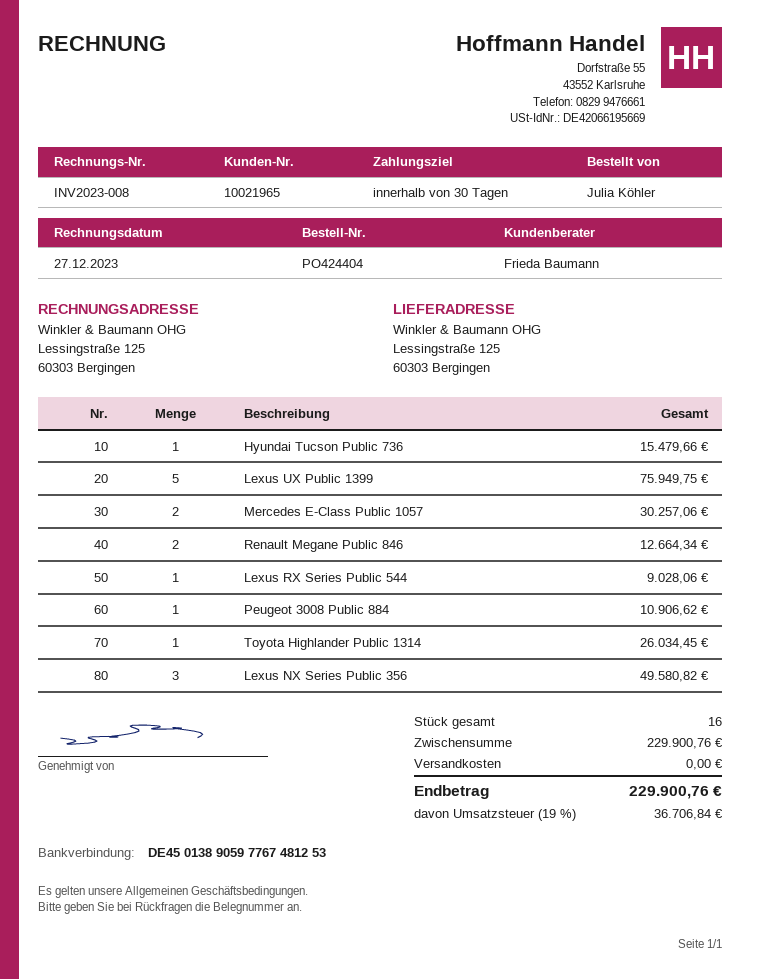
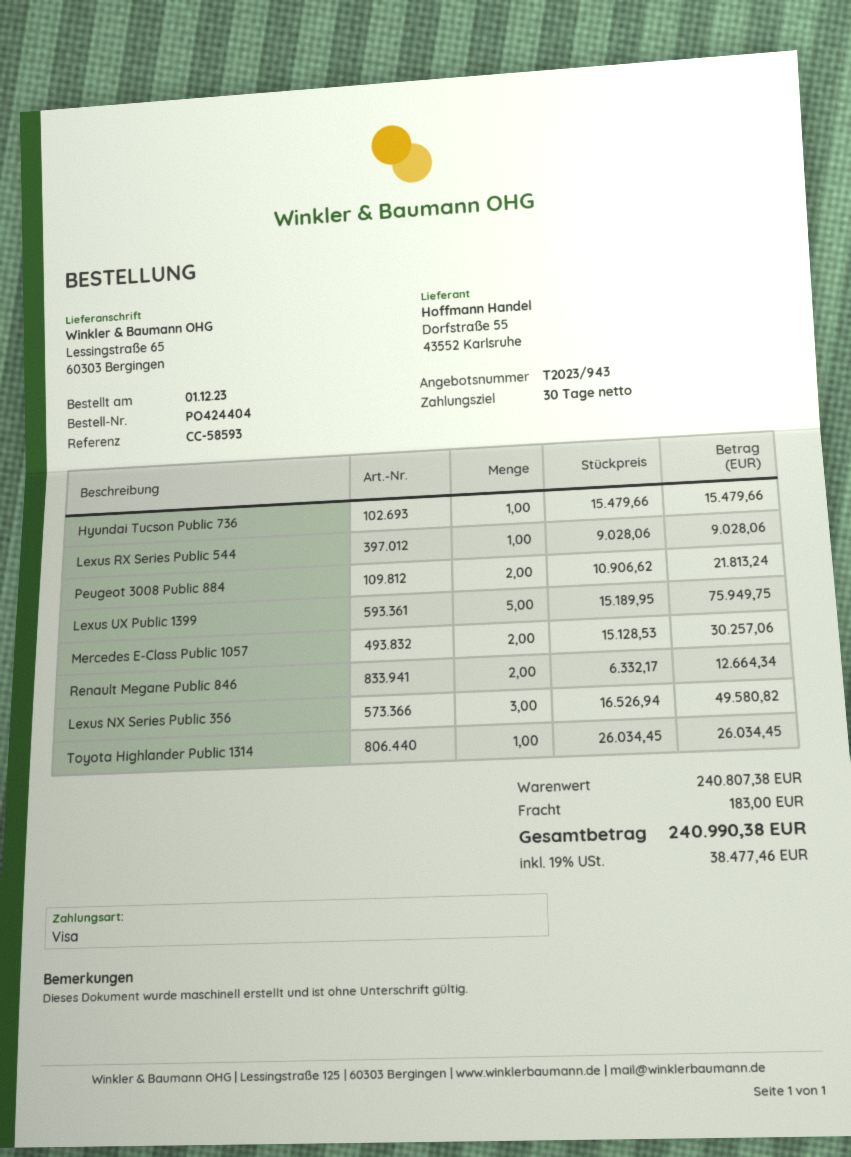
ship to: Lessingstraße 125, 60303 Bergingen -> Lessingstraße 65, 60303 Bergingen
Peugeot 3008 Public 884: 1 for 10906.62 -> 2 for 21813.24
subtotal: 229900.76 -> 240807.38
shipping: 0.00 -> 183.00
tax: 19% = 36706.84 -> 19% = 38477.46
total: 229900.76 -> 240990.38

